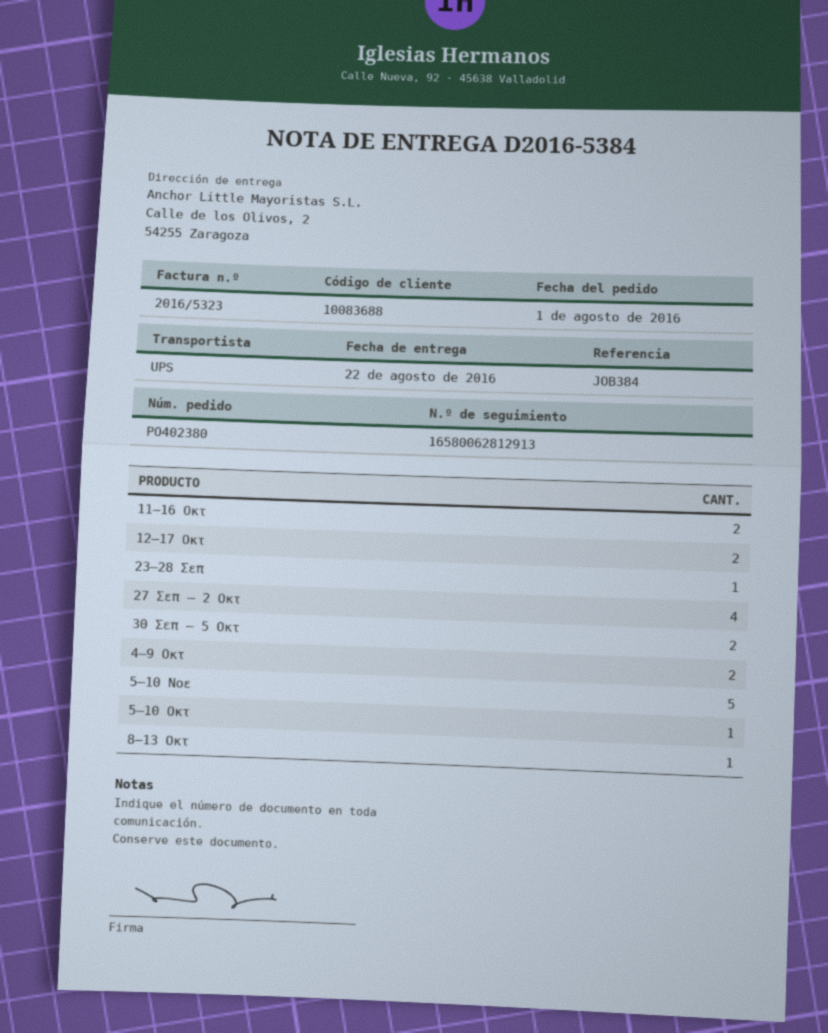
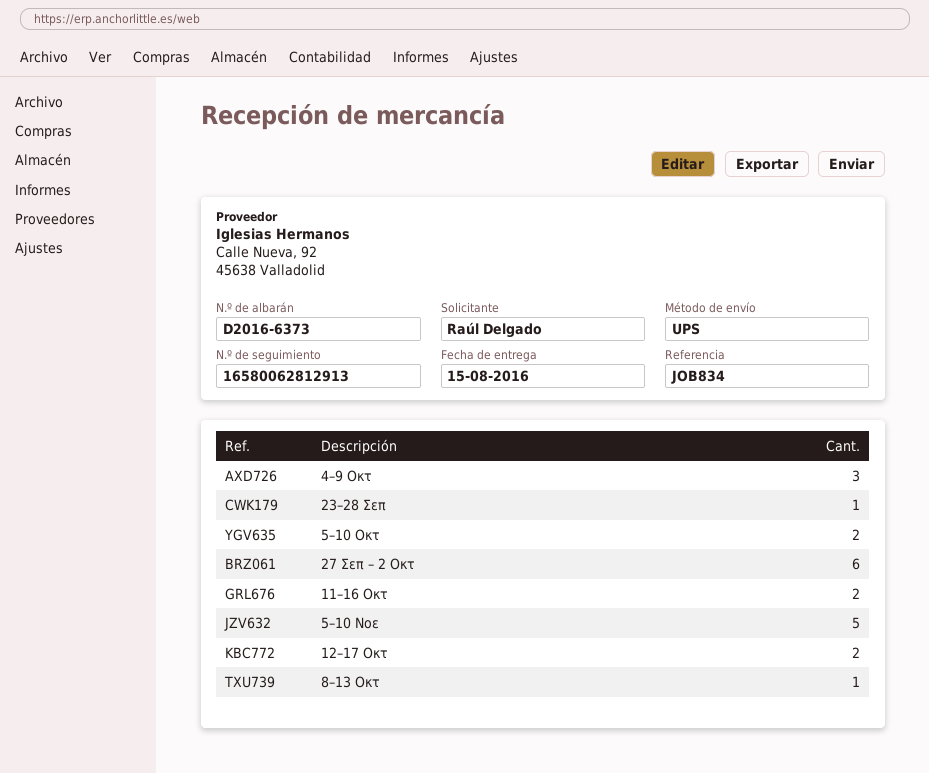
delivery note number: D2016-5384 -> D2016-6373
delivery date: 2016-08-22 -> 2016-08-15
reference: JOB384 -> JOB834
27 Σεπ – 2 Οκτ: 4 -> 6
30 Σεπ – 5 Οκτ: 2 -> none
4–9 Οκτ: 2 -> 3
5–10 Οκτ: 1 -> 2

